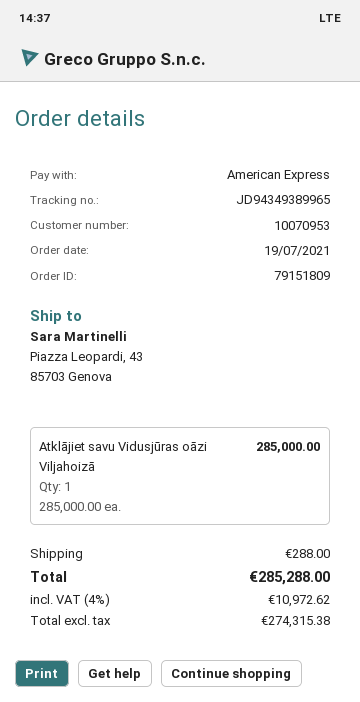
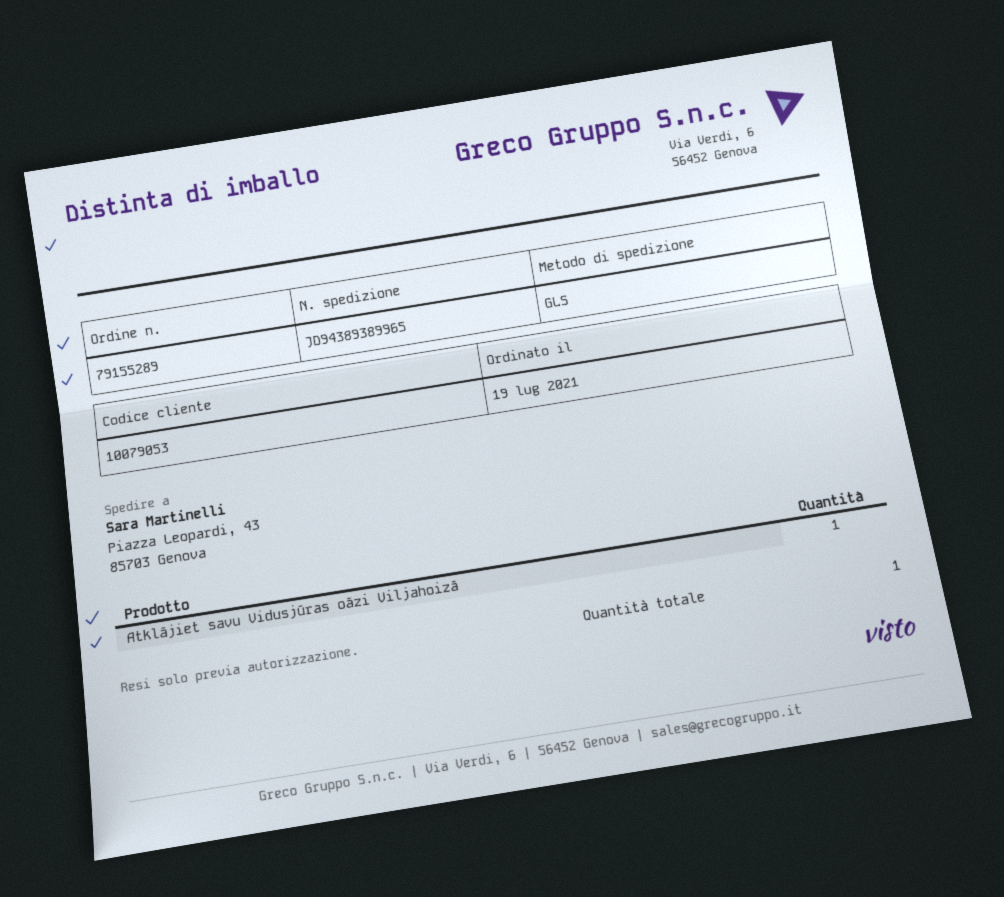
order number: 79151809 -> 79155289
customer number: 10070953 -> 10079053
tracking number: JD94349389965 -> JD94389389965

